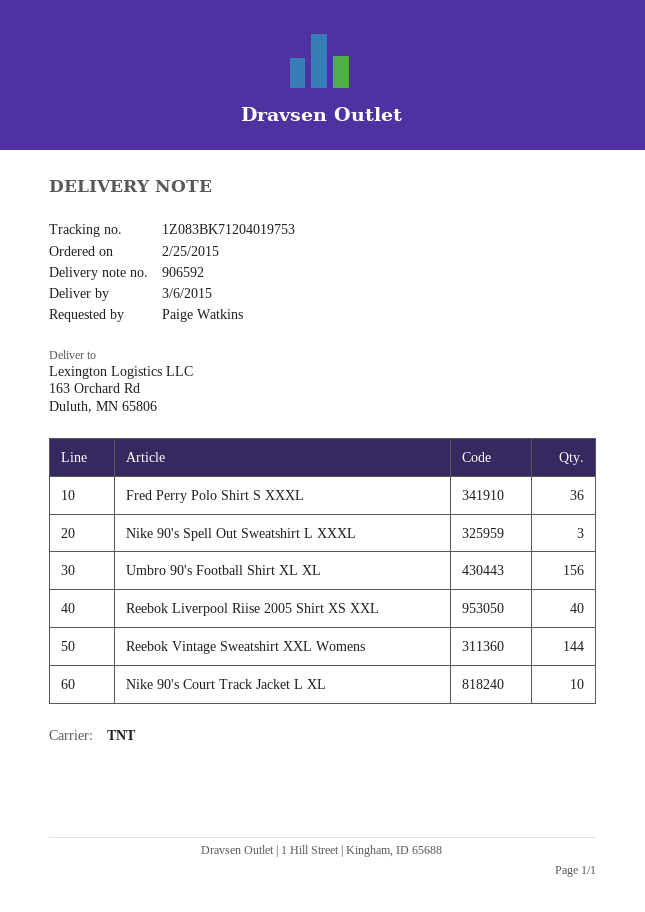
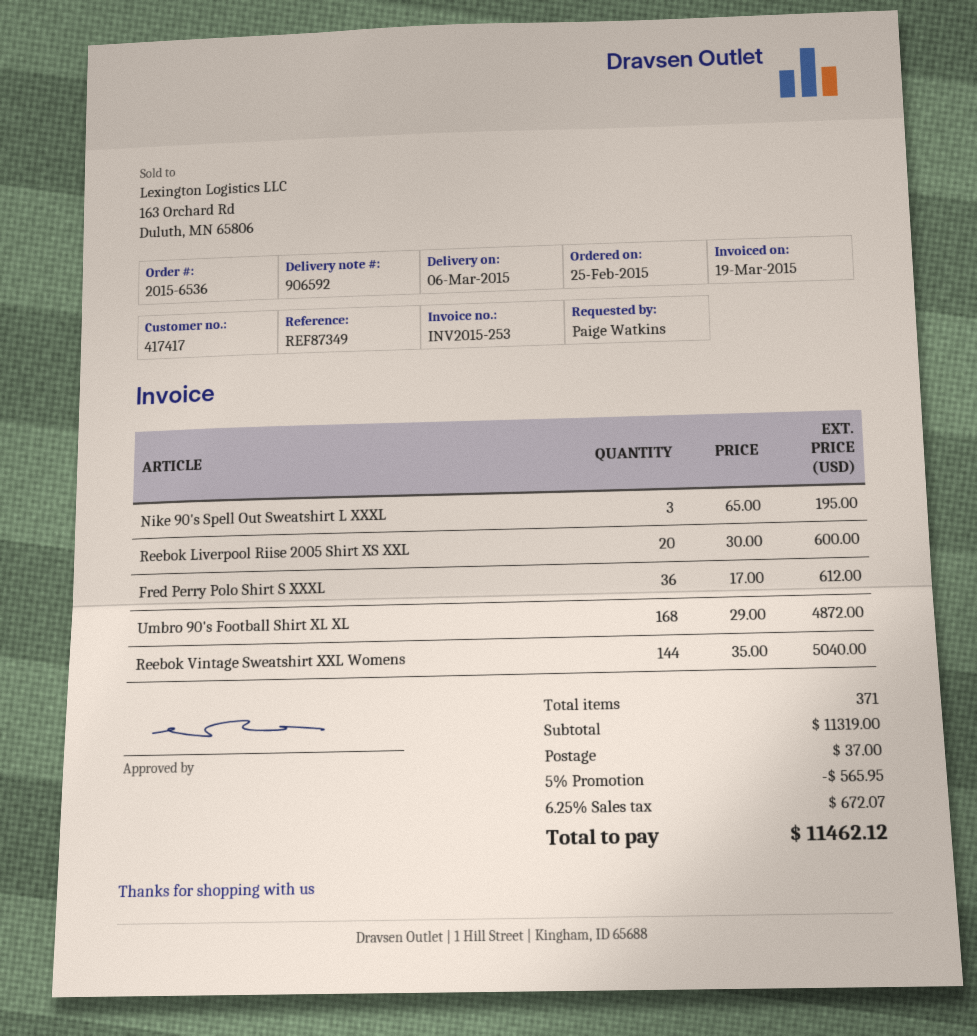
Umbro 90's Football Shirt XL XL: 156 -> 168
Reebok Liverpool Riise 2005 Shirt XS XXL: 40 -> 20
Nike 90's Court Track Jacket L XL: 10 -> none

